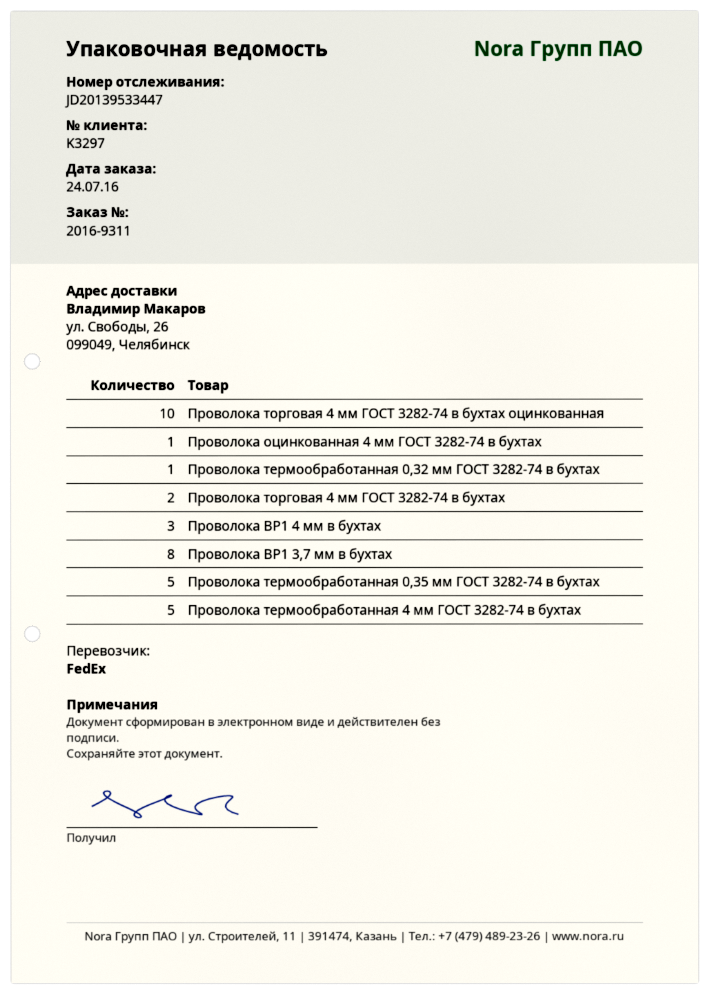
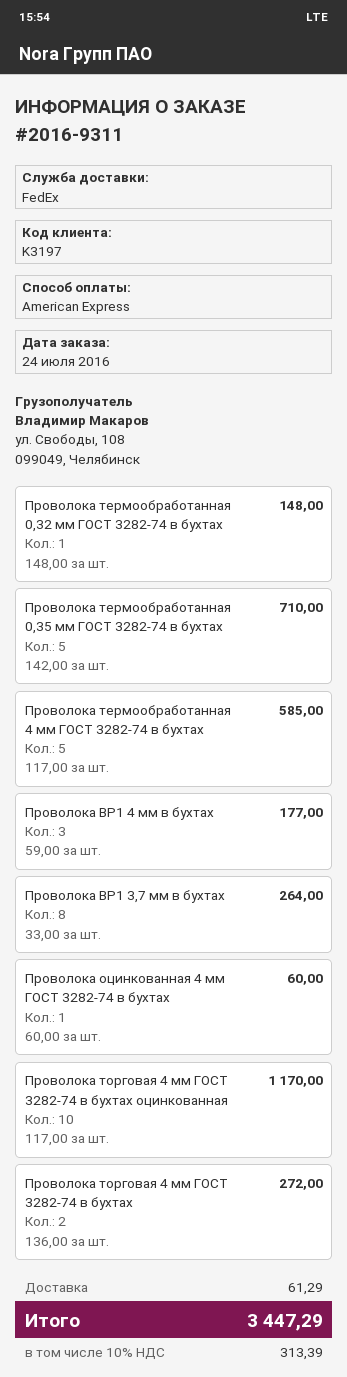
customer number: K3297 -> K3197
ship to: ул. Свободы, 26, 099049, Челябинск -> ул. Свободы, 108, 099049, Челябинск

